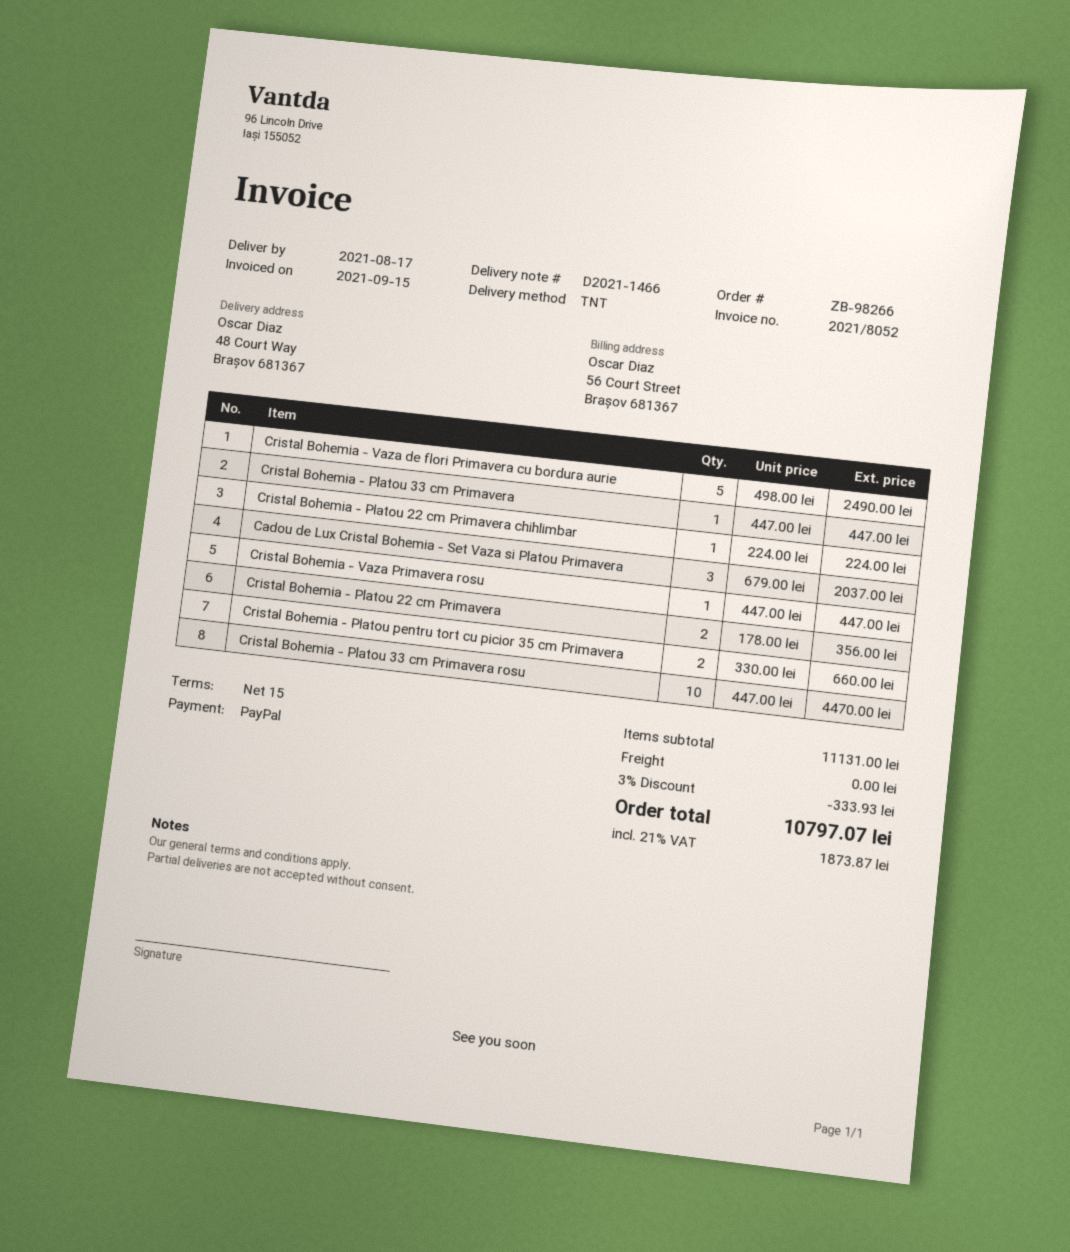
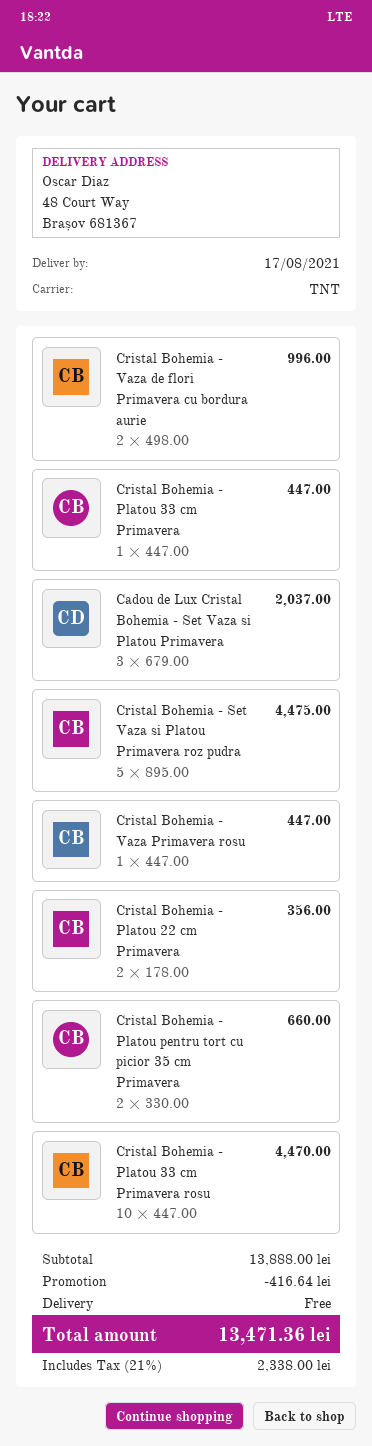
Cristal Bohemia - Vaza de flori Primavera cu bordura aurie: 5 x 498.00 = 2490.00 -> 2 x 498.00 = 996.00
Cristal Bohemia - Platou 22 cm Primavera chihlimbar: 1 x 224.00 = 224.00 -> none
Cristal Bohemia - Set Vaza si Platou Primavera roz pudra: none -> 5 x 895.00 = 4475.00
subtotal: 11131.00 -> 13888.00
discount: 333.93 -> 416.64
tax: 21% = 1873.87 -> 21% = 2338.00
total: 10797.07 -> 13471.36

